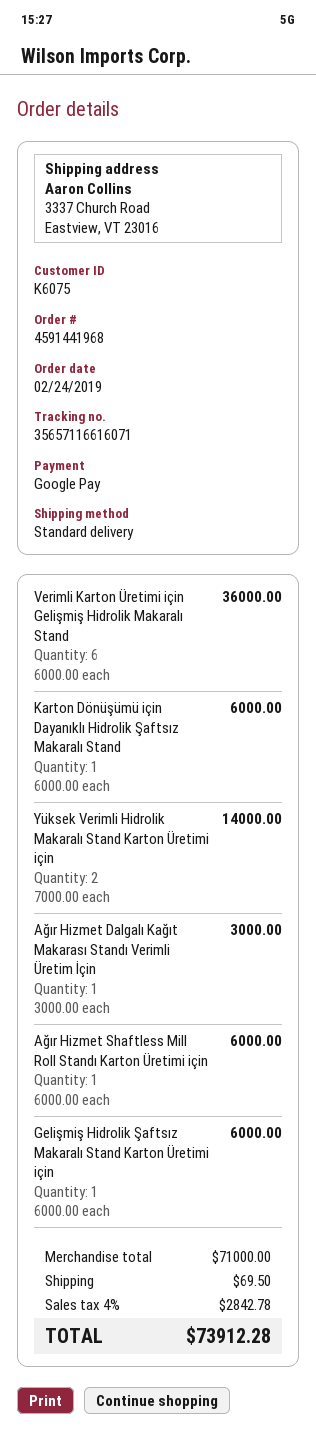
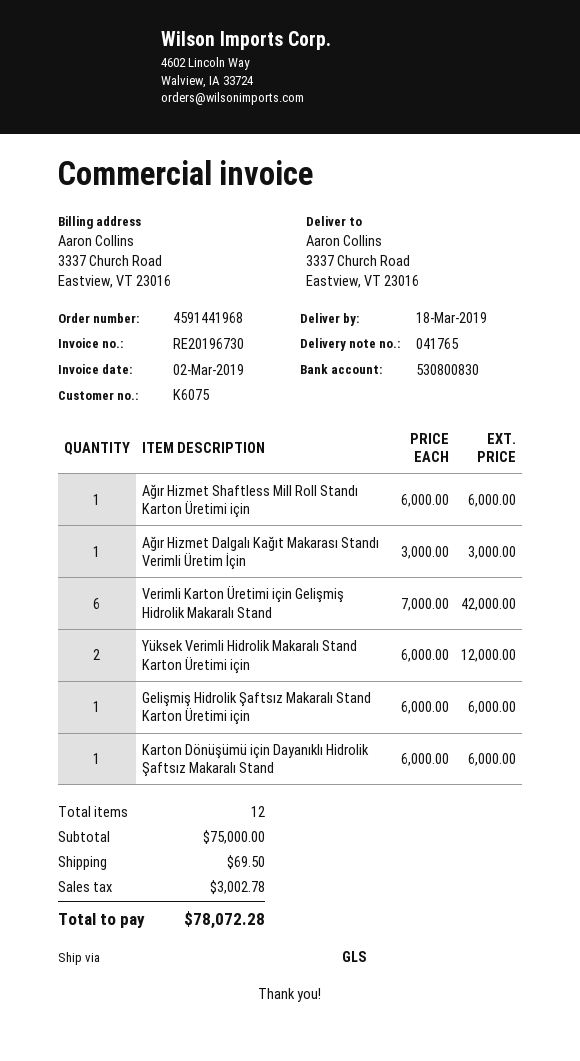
shipping method: standard -> GLS
Verimli Karton Üretimi için Gelişmiş Hidrolik Makaralı Stand: 6 x 6000.00 = 36000.00 -> 6 x 7000.00 = 42000.00
Yüksek Verimli Hidrolik Makaralı Stand Karton Üretimi için: 2 x 7000.00 = 14000.00 -> 2 x 6000.00 = 12000.00
subtotal: 71000.00 -> 75000.00
tax: 2842.78 -> 3002.78
total: 73912.28 -> 78072.28

